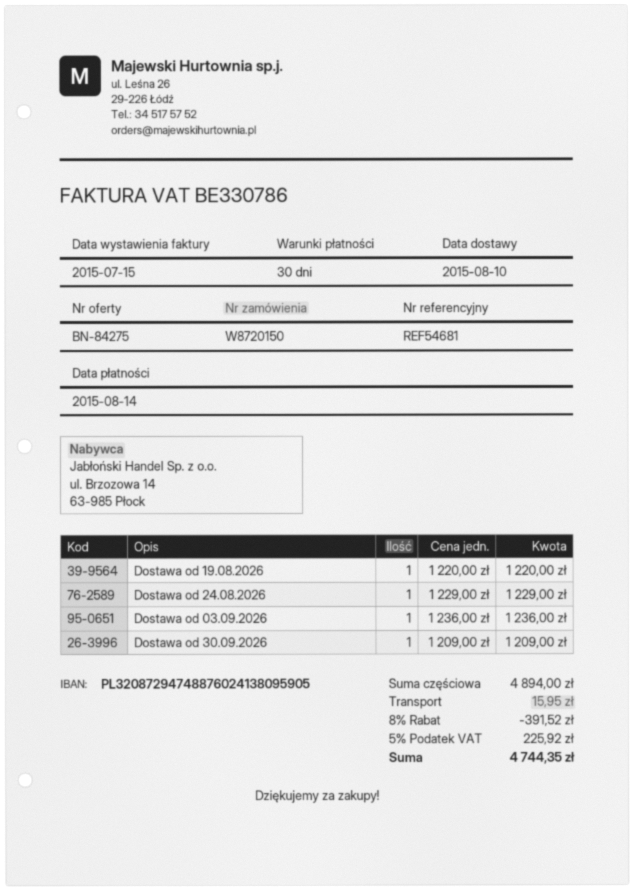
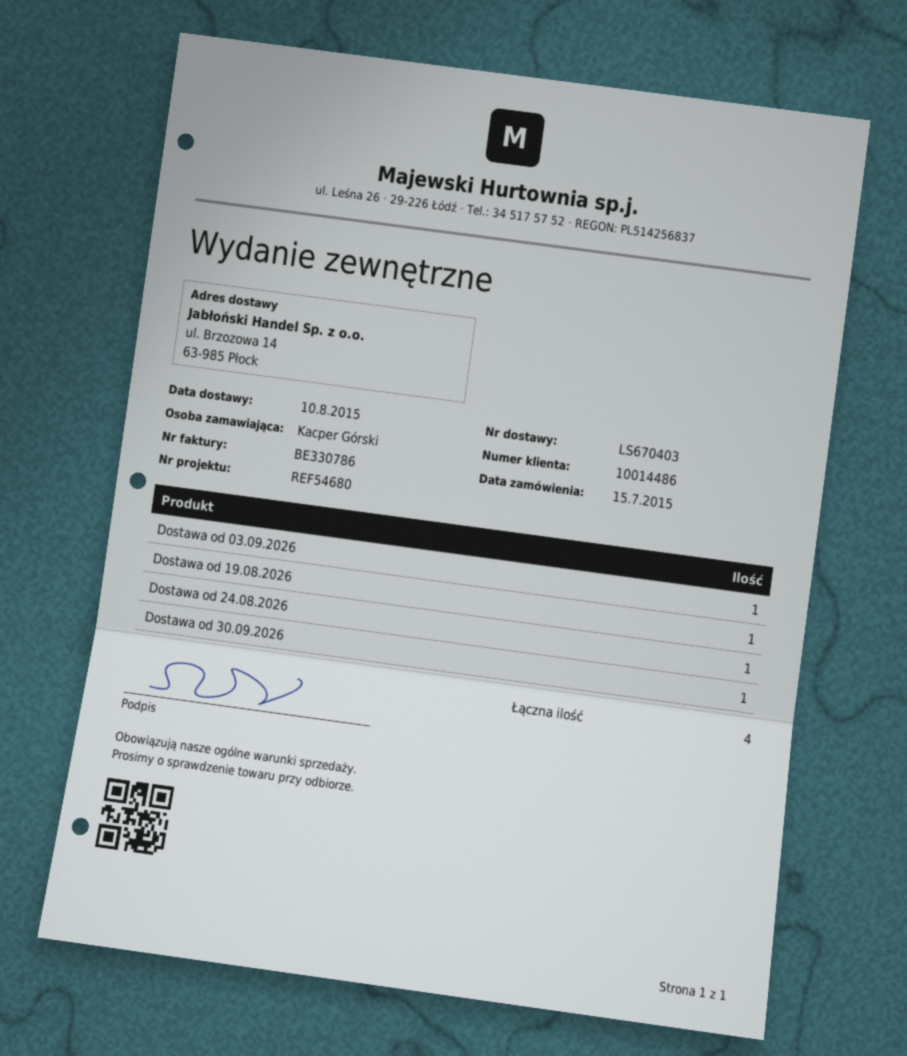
reference: REF54681 -> REF54680

